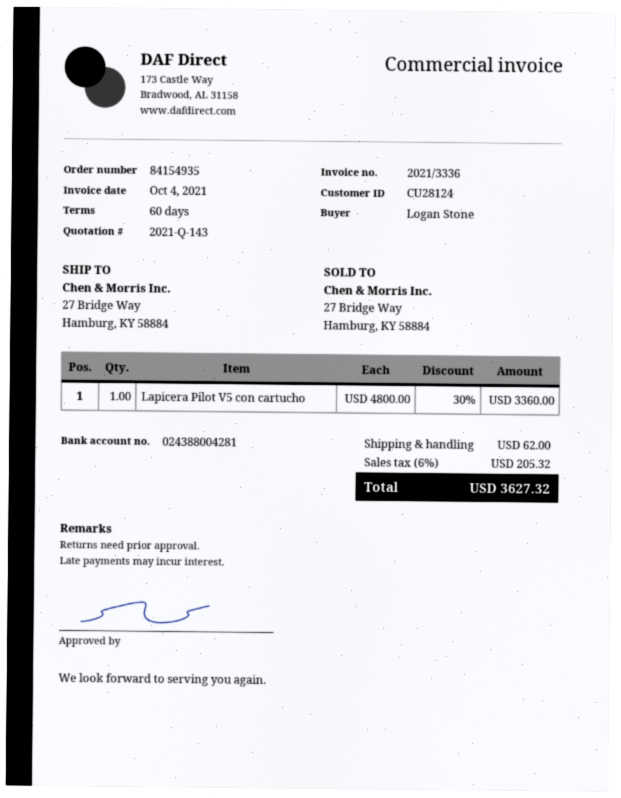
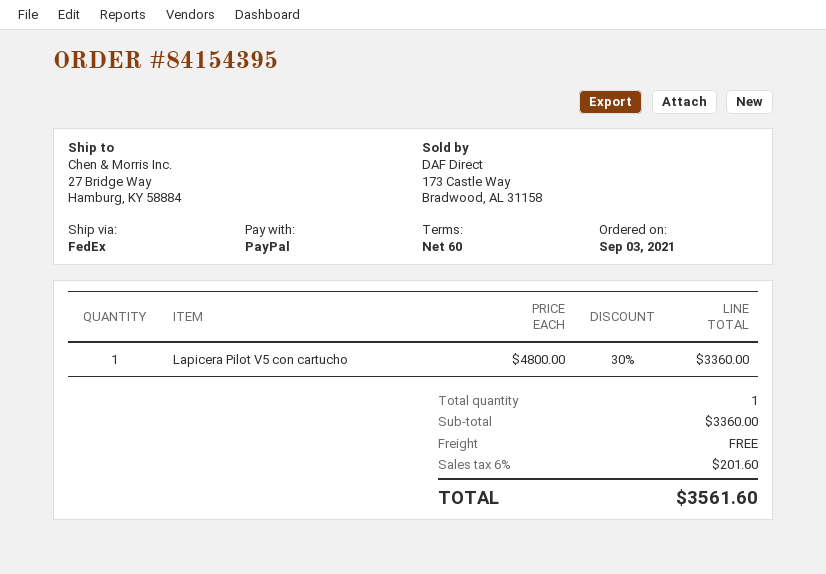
order number: 84154935 -> 84154395
shipping: 62.00 -> 0.00
tax: 6% = 205.32 -> 6% = 201.60
total: 3627.32 -> 3561.60

